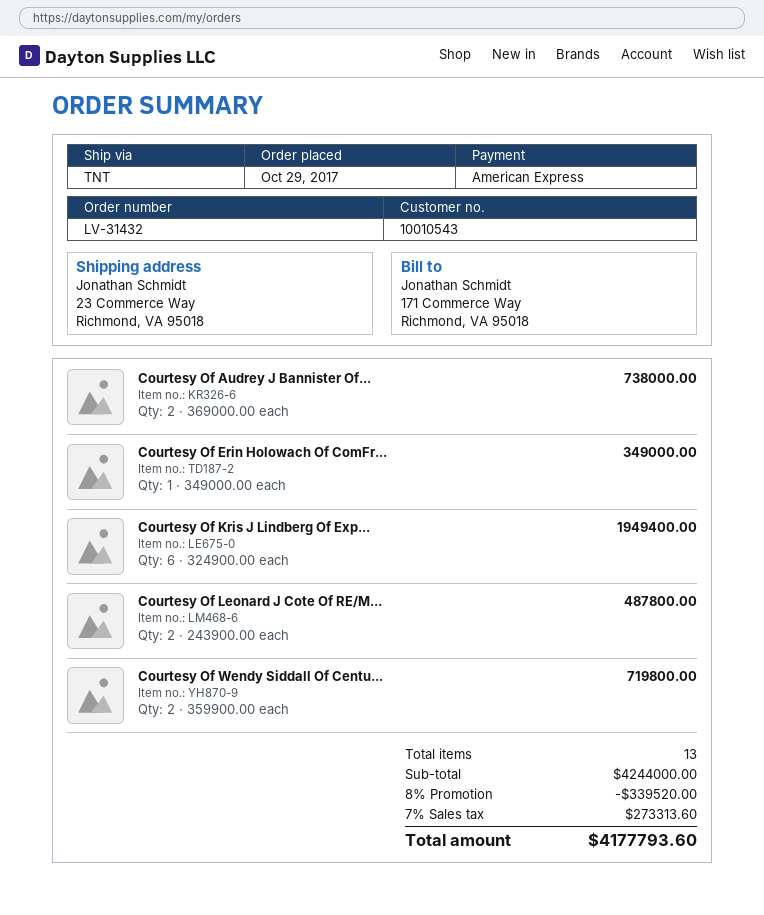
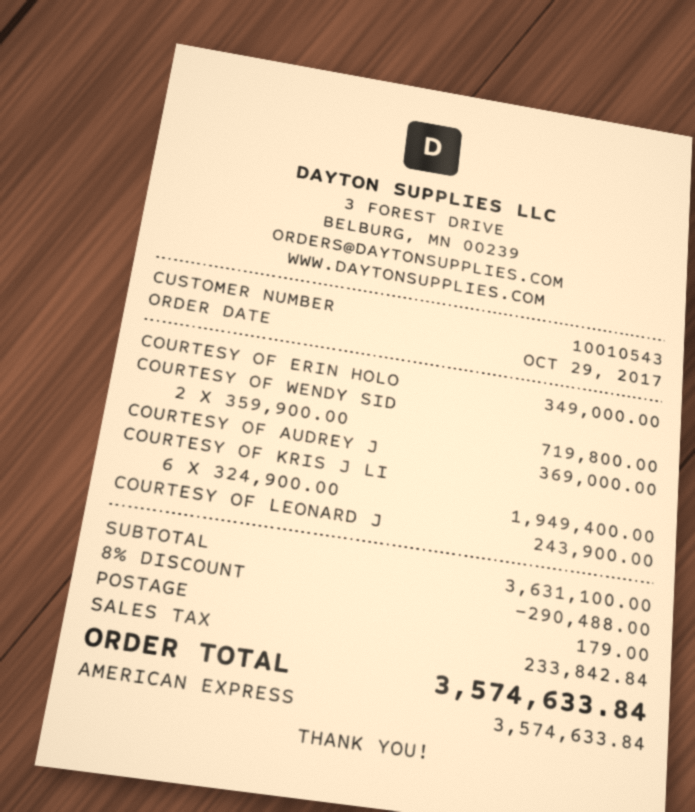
Courtesy Of Audrey J Bannister Of...: 2 x 369000.00 = 738000.00 -> 1 x 369000.00 = 369000.00
Courtesy Of Leonard J Cote Of RE/M...: 2 x 243900.00 = 487800.00 -> 1 x 243900.00 = 243900.00
subtotal: 4244000.00 -> 3631100.00
discount: 8% = 339520.00 -> 8% = 290488.00
shipping: none -> 179.00
tax: 273313.60 -> 233842.84
total: 4177793.60 -> 3574633.84

